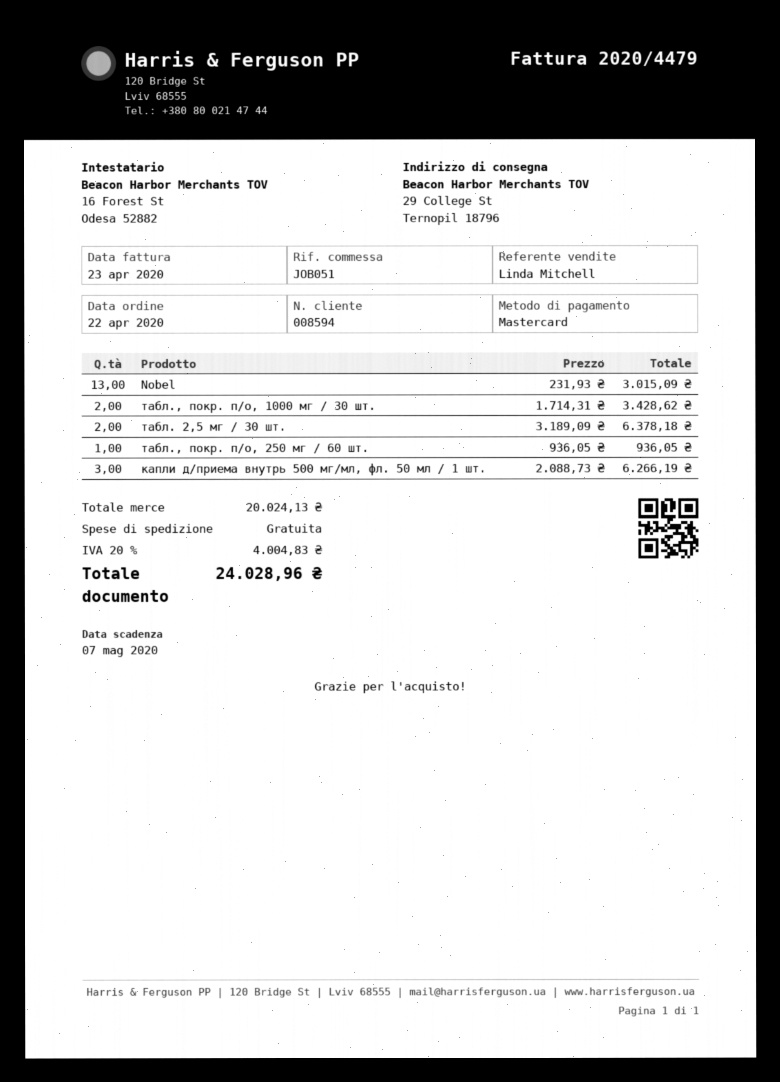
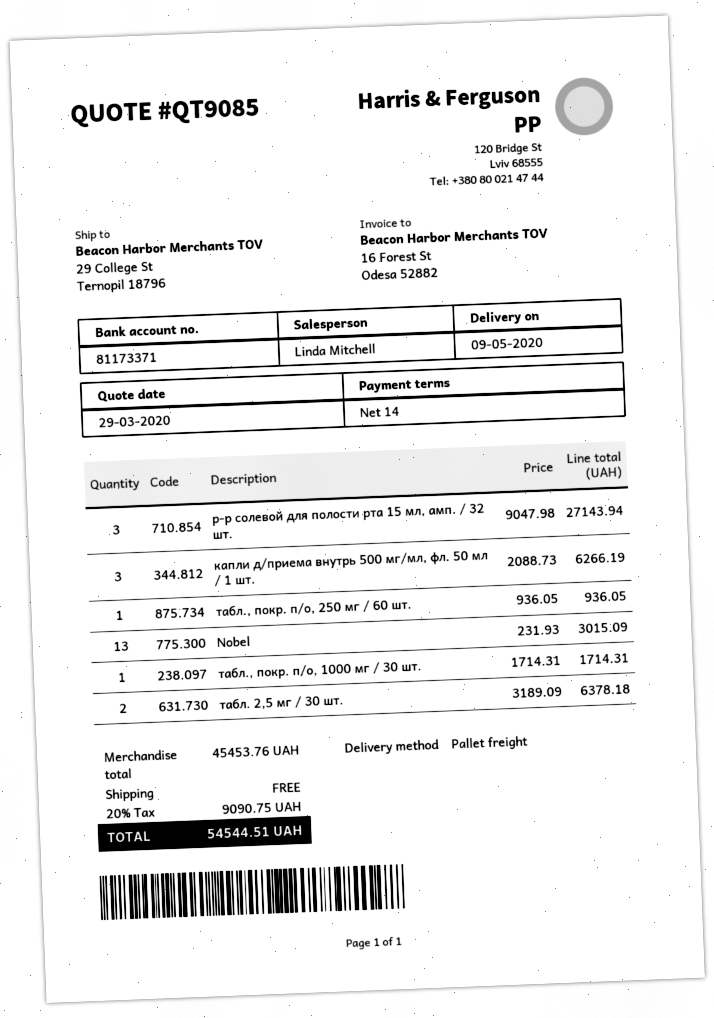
табл., покр. п/о, 1000 мг / 30 шт.: 2 x 1714.31 = 3428.62 -> 1 x 1714.31 = 1714.31
р-р солевой для полости рта 15 мл, амп. / 32 шт.: none -> 3 x 9047.98 = 27143.94
subtotal: 20024.13 -> 45453.76
tax: 20% = 4004.83 -> 20% = 9090.75
total: 24028.96 -> 54544.51

